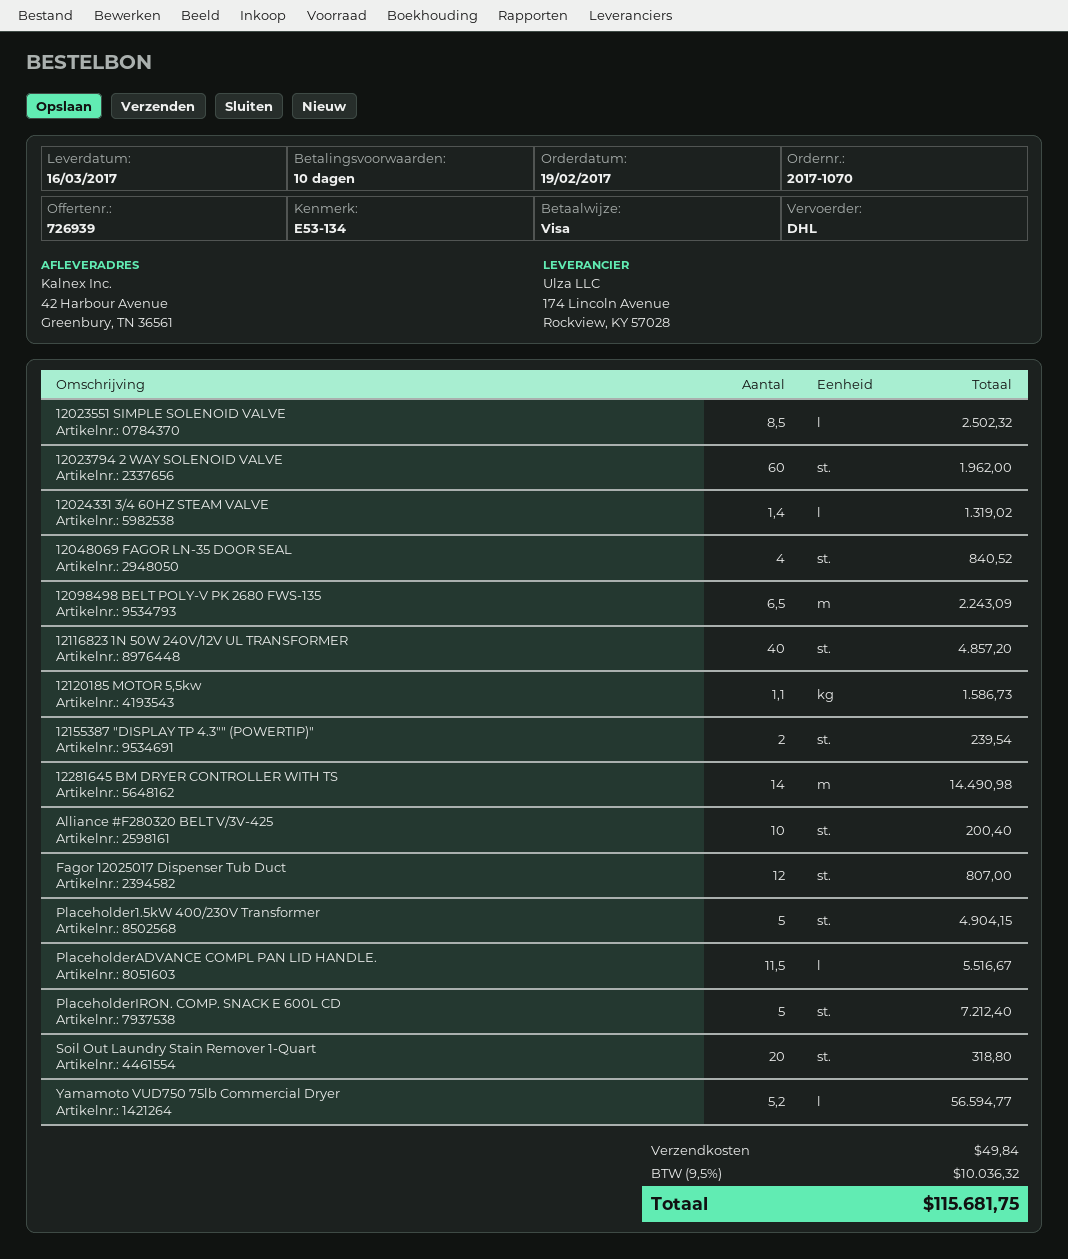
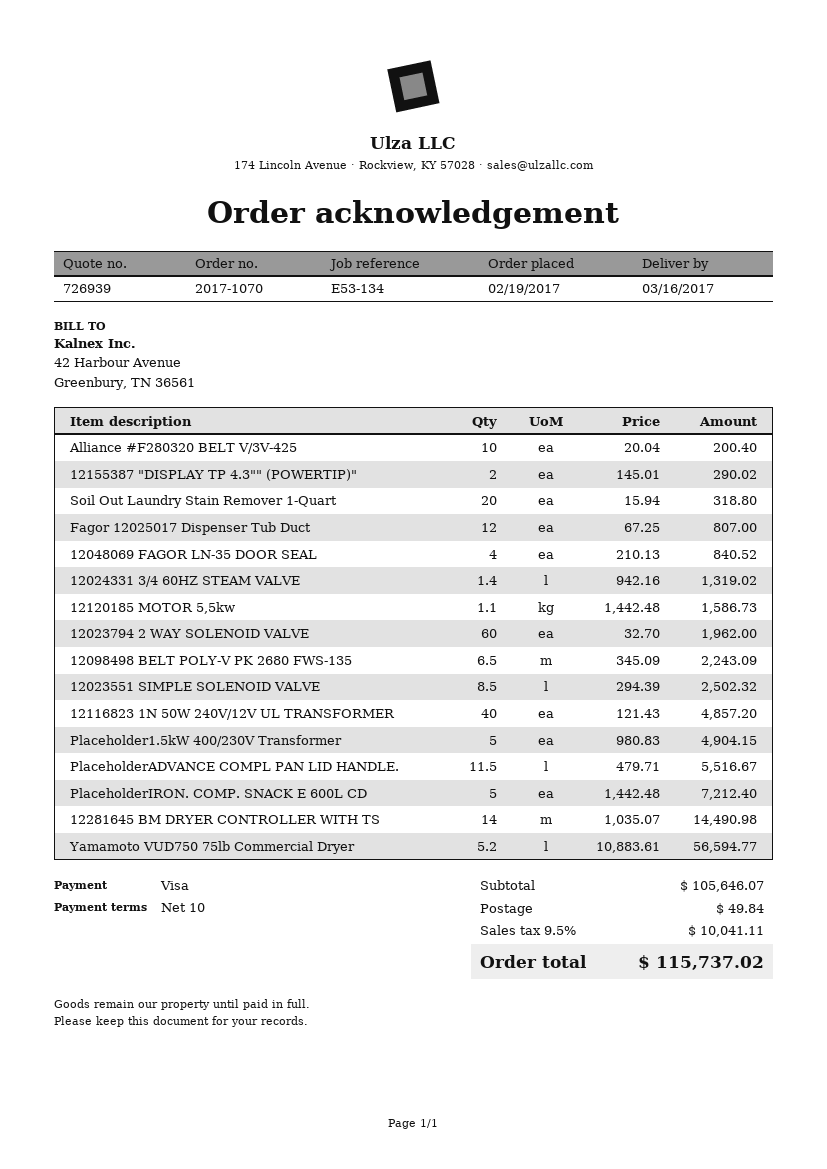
12155387 "DISPLAY TP 4.3"" (POWERTIP)": 2 for 239.54 -> 2 for 290.02
tax: 9.5% = 10036.32 -> 9.5% = 10041.11
total: 115681.75 -> 115737.02

